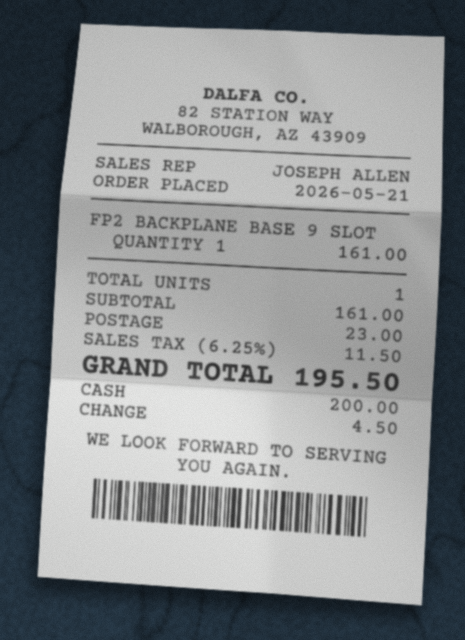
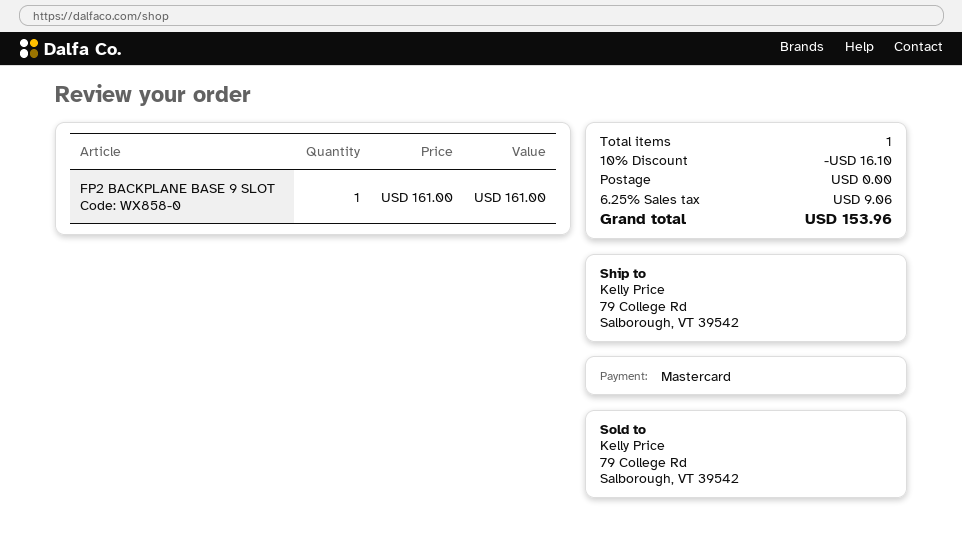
payment method: cash -> Mastercard
discount: none -> 10% = 16.10
shipping: 23.00 -> 0.00
tax: 6.25% = 11.50 -> 6.25% = 9.06
total: 195.50 -> 153.96

